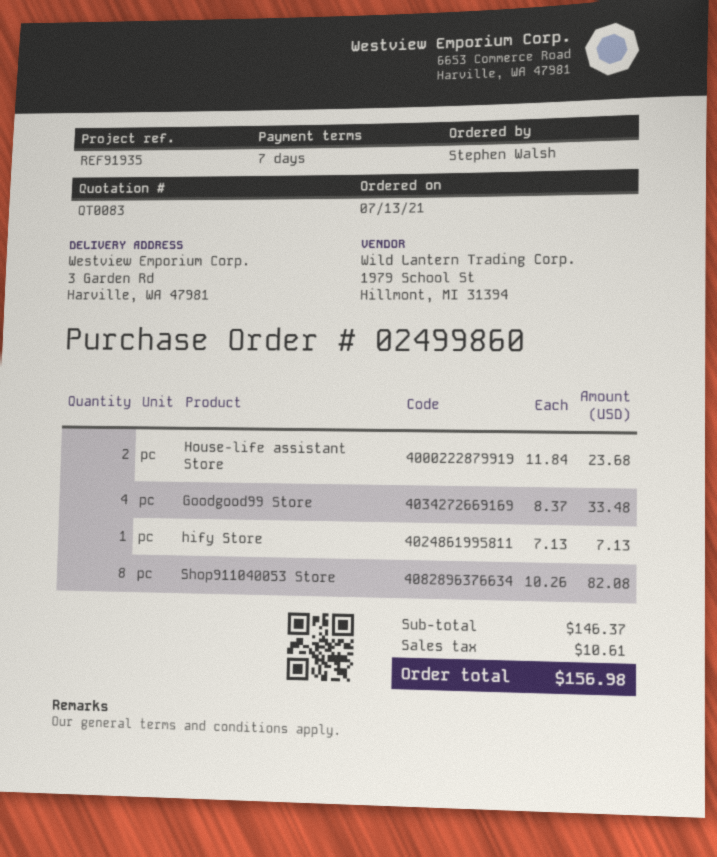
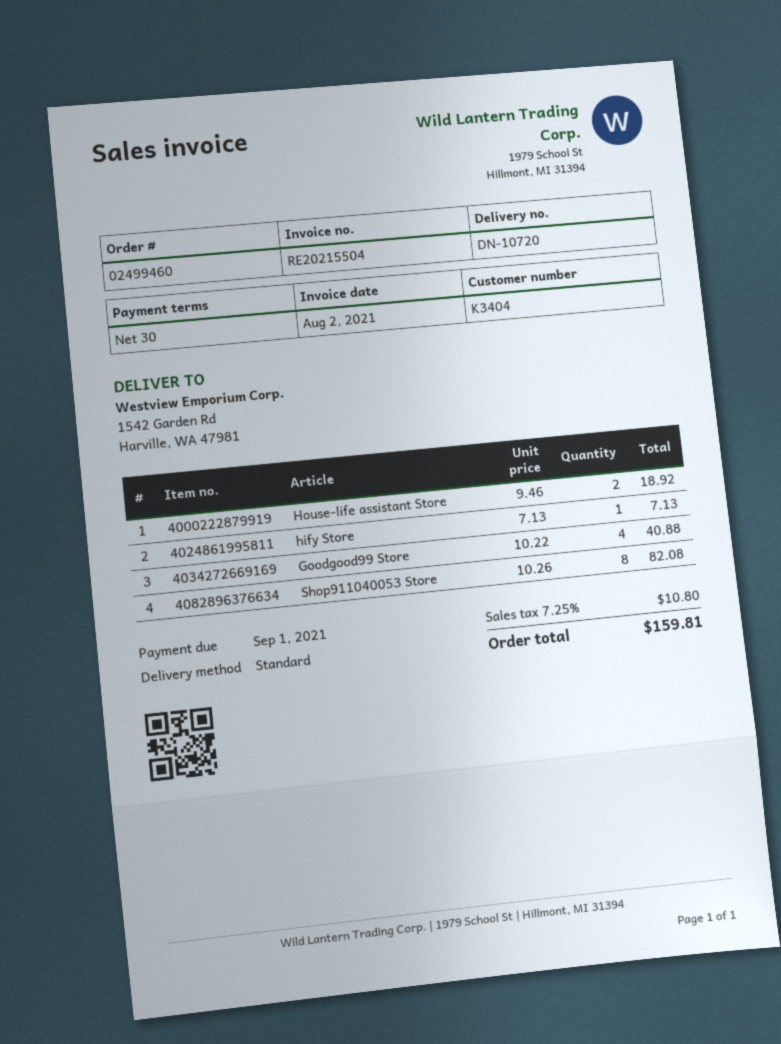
order number: 02499860 -> 02499460
payment terms: 7 days -> 30 days
ship to: 3 Garden Rd, Harville, WA 47981 -> 1542 Garden Rd, Harville, WA 47981
House-life assistant Store: 2 x 11.84 = 23.68 -> 2 x 9.46 = 18.92
Goodgood99 Store: 4 x 8.37 = 33.48 -> 4 x 10.22 = 40.88
tax: 10.61 -> 10.80
total: 156.98 -> 159.81

